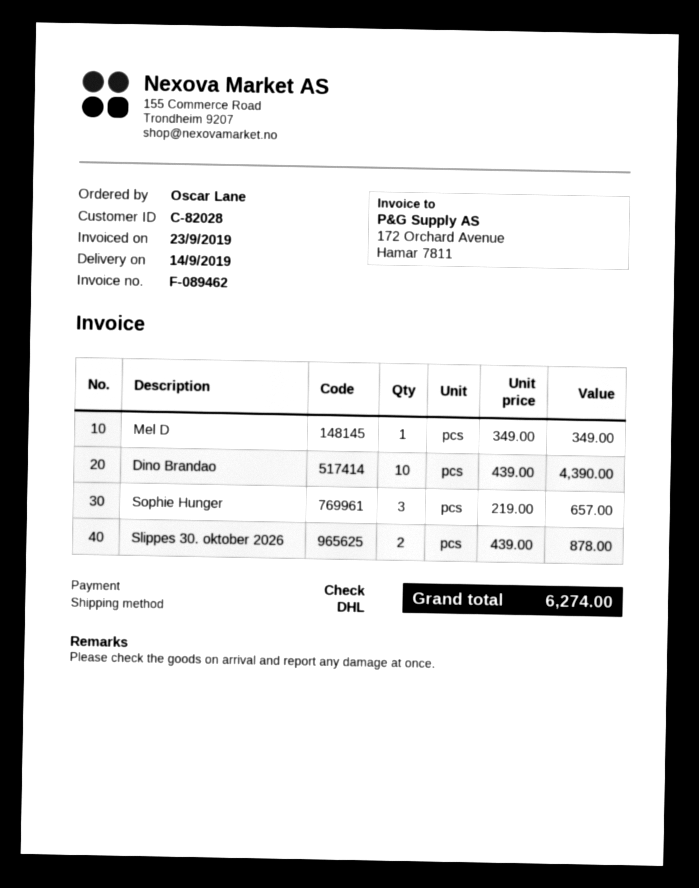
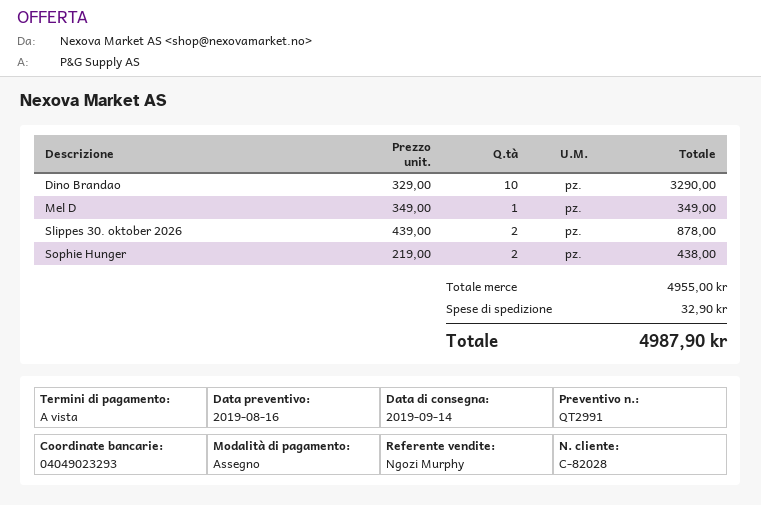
Dino Brandao: 10 x 439.00 = 4390.00 -> 10 x 329.00 = 3290.00
Sophie Hunger: 3 x 219.00 = 657.00 -> 2 x 219.00 = 438.00
shipping: none -> 32.90
total: 6274.00 -> 4987.90

